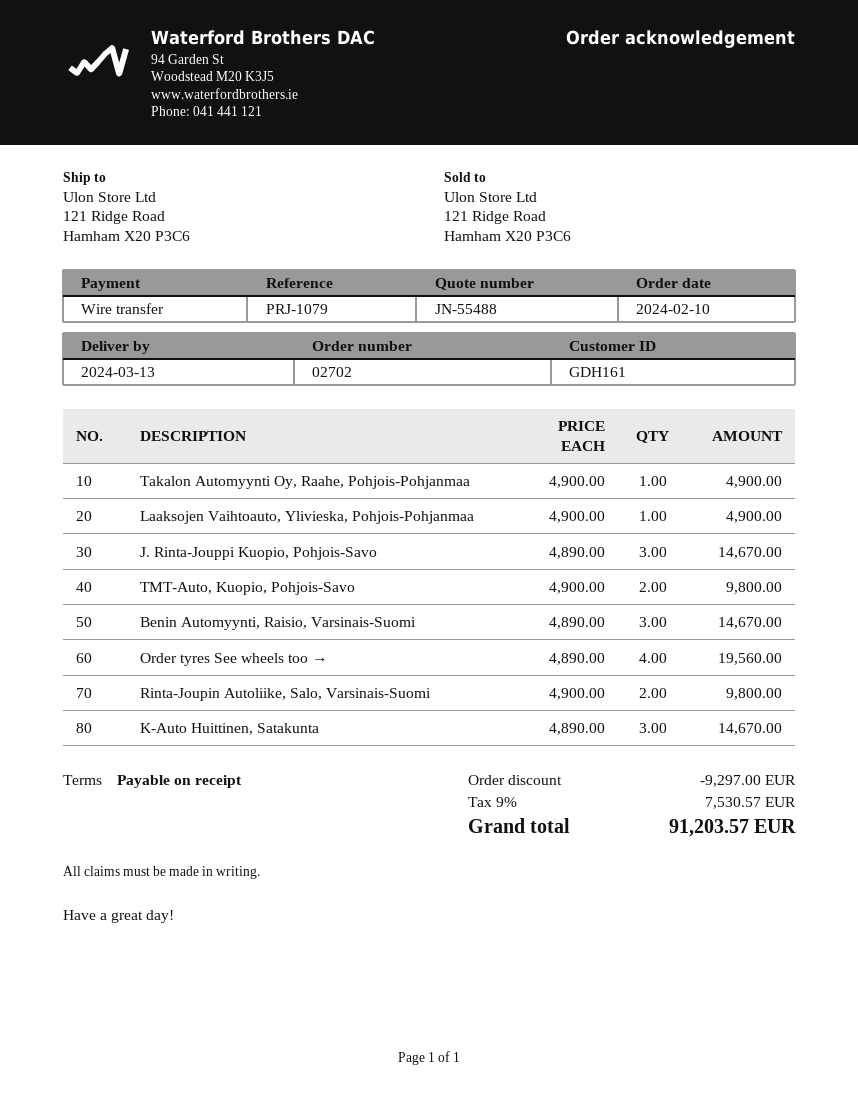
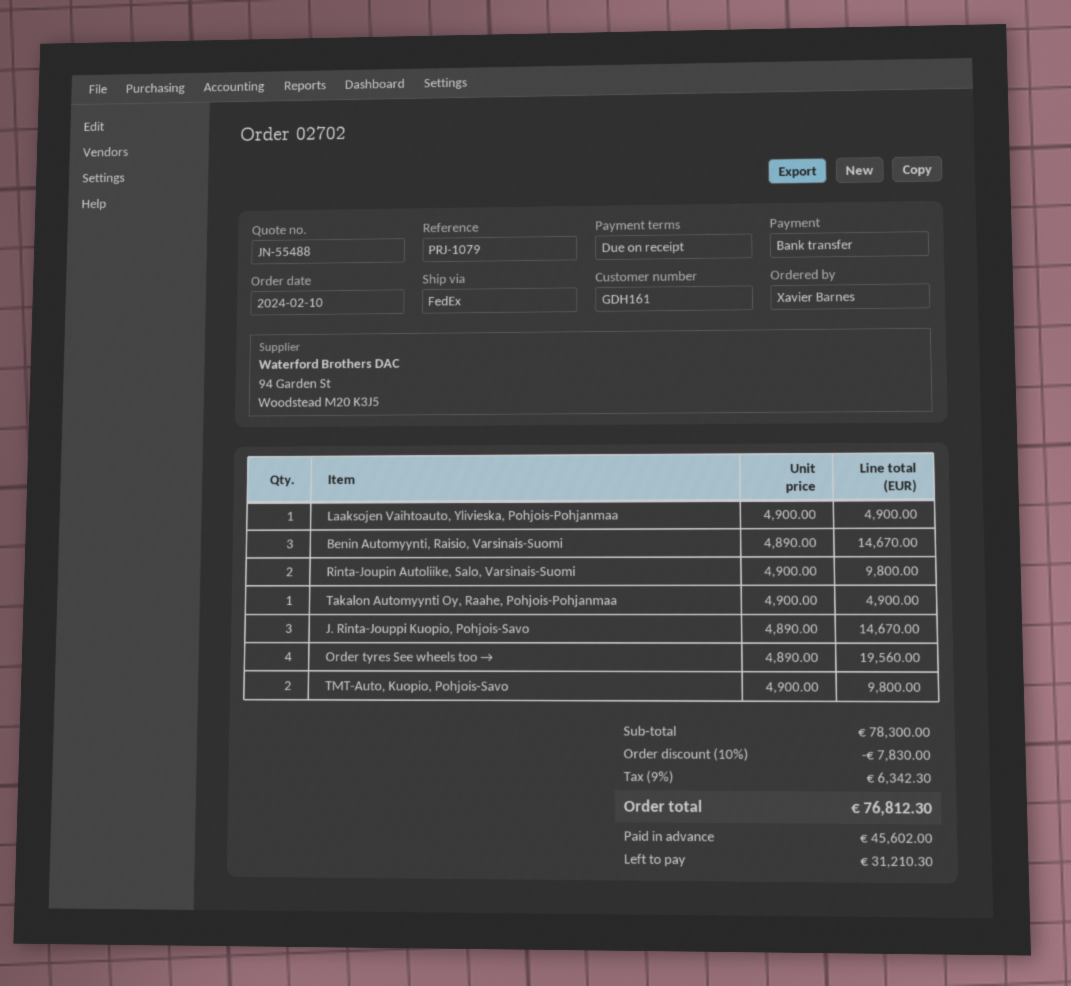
K-Auto Huittinen, Satakunta: 3 x 4890.00 = 14670.00 -> none
discount: 9297.00 -> 7830.00
tax: 9% = 7530.57 -> 9% = 6342.30
total: 91203.57 -> 76812.30

